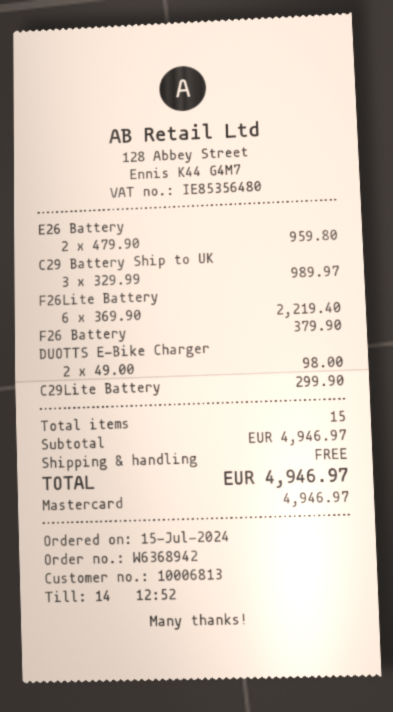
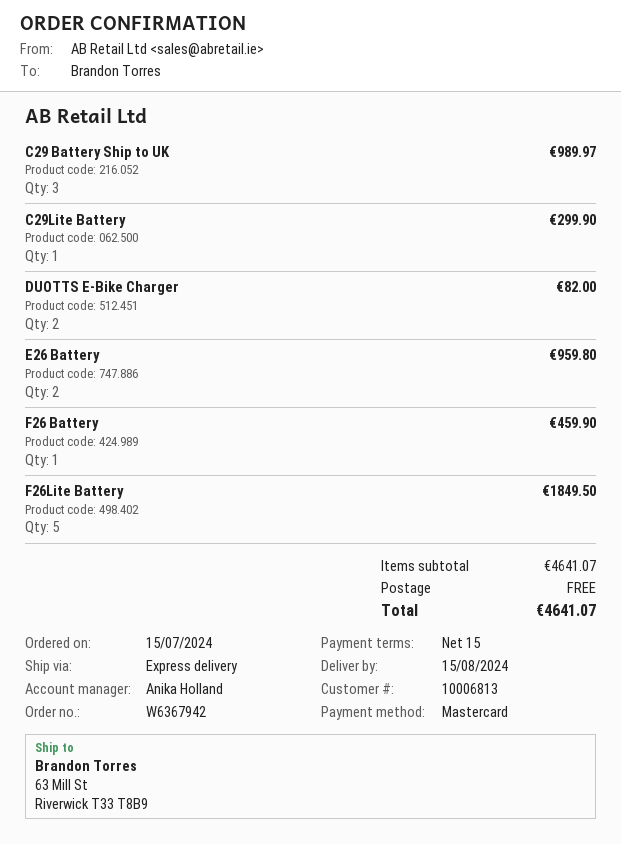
order number: W6368942 -> W6367942
F26Lite Battery: 6 for 2219.40 -> 5 for 1849.50
F26 Battery: 1 for 379.90 -> 1 for 459.90
DUOTTS E-Bike Charger: 2 for 98.00 -> 2 for 82.00
subtotal: 4946.97 -> 4641.07
total: 4946.97 -> 4641.07

